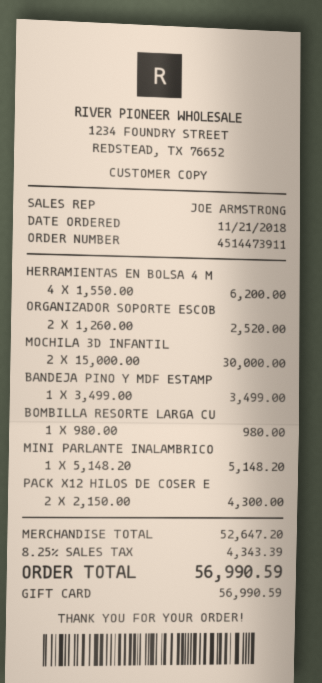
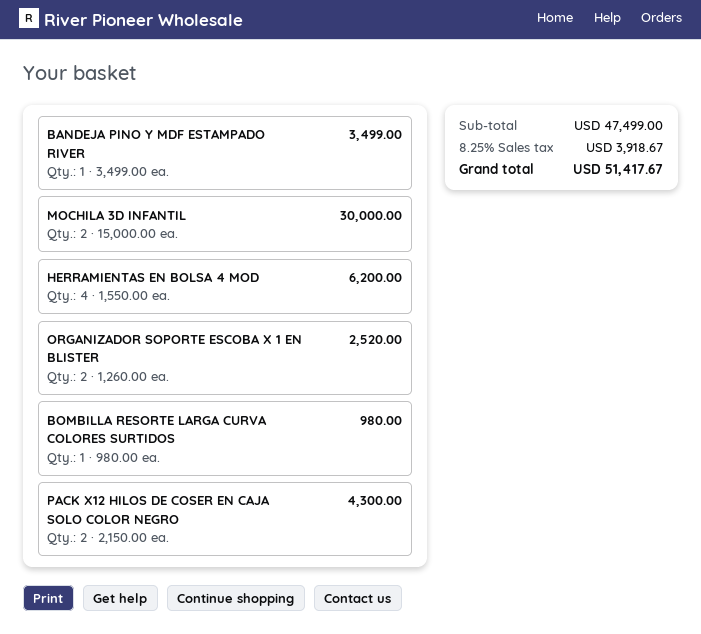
MINI PARLANTE INALAMBRICO: 1 x 5148.20 = 5148.20 -> none
subtotal: 52647.20 -> 47499.00
tax: 8.25% = 4343.39 -> 8.25% = 3918.67
total: 56990.59 -> 51417.67

